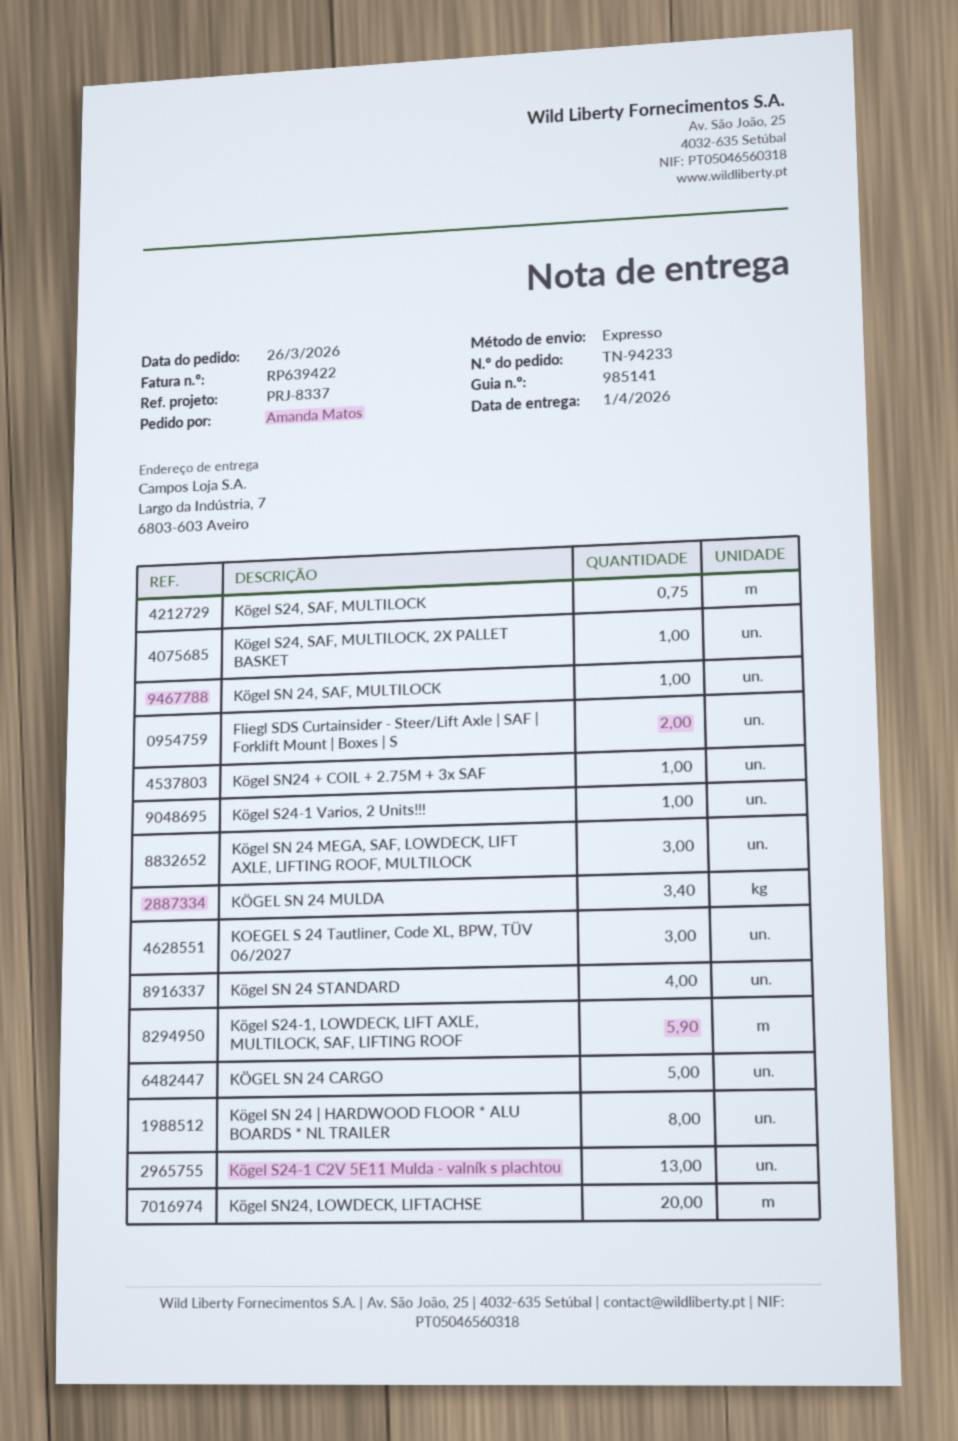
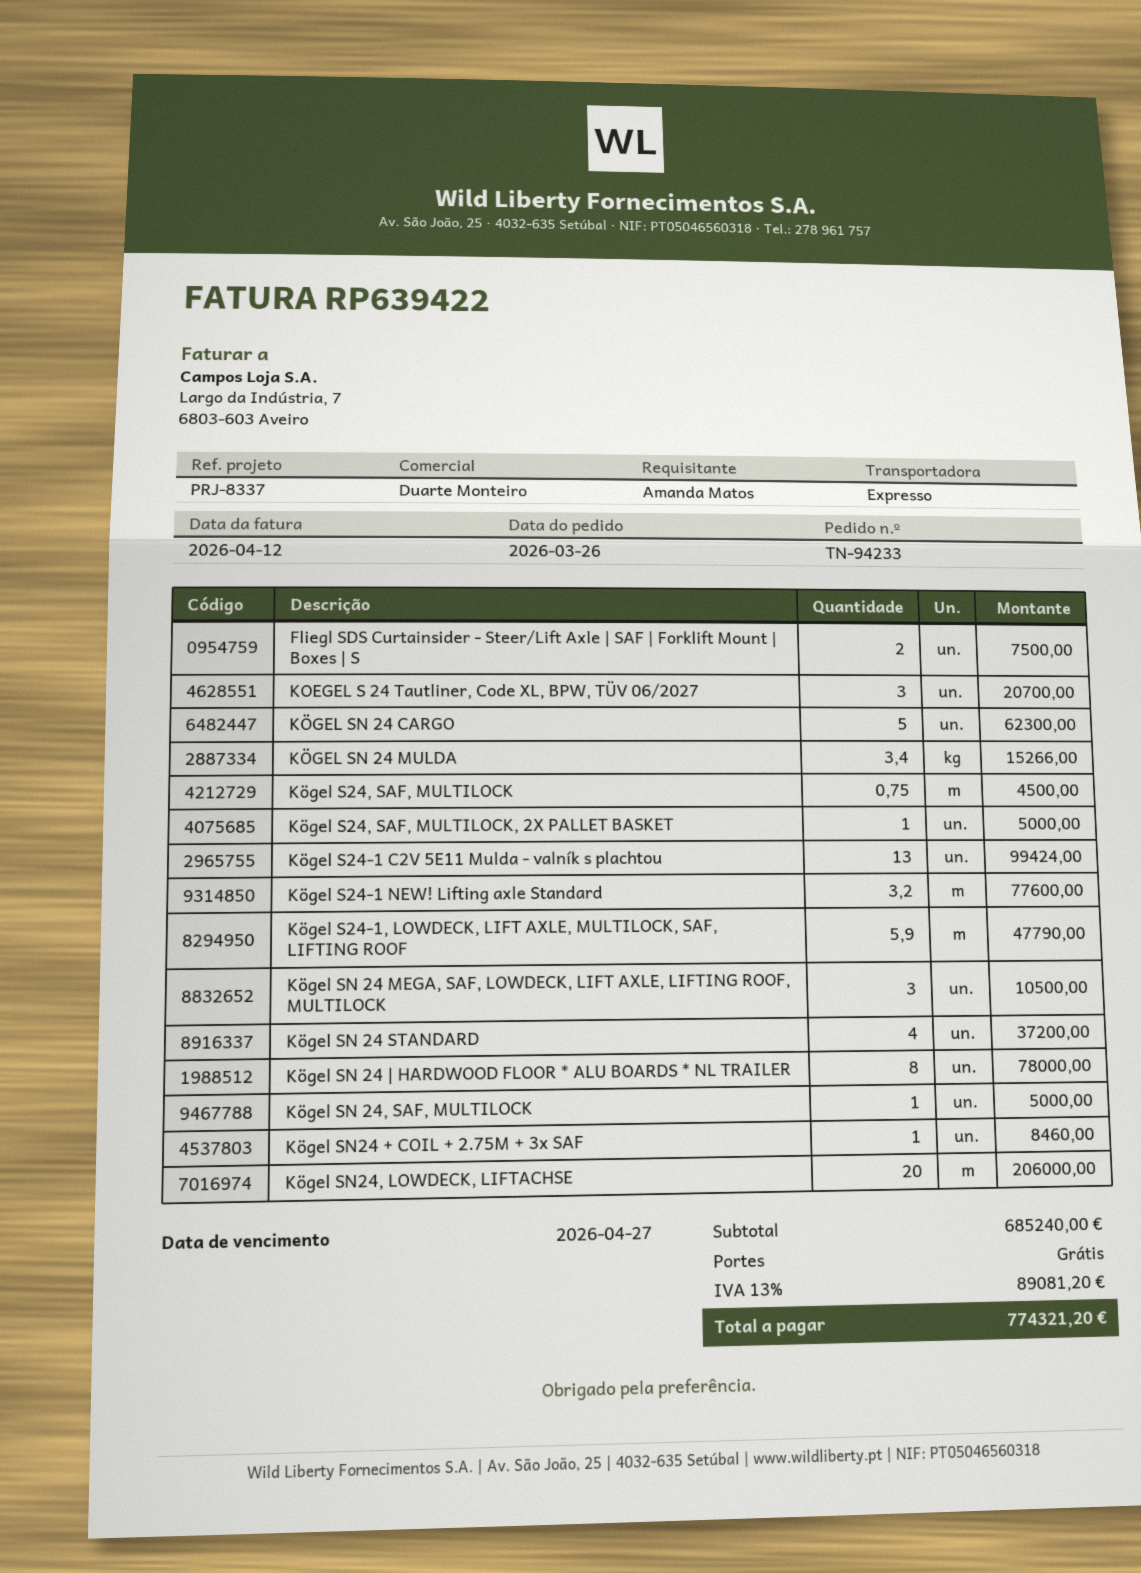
Kögel S24-1 Varios, 2 Units!!!: 1 -> none
Kögel S24-1 NEW! Lifting axle Standard: none -> 3.2

